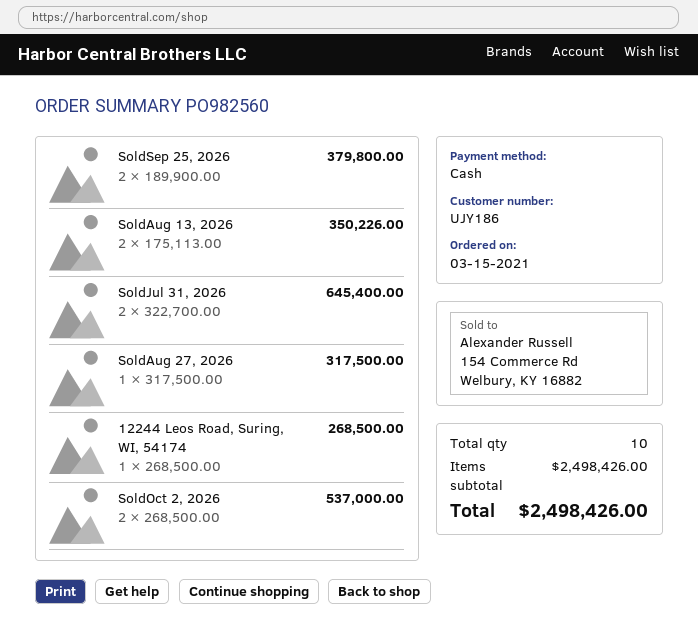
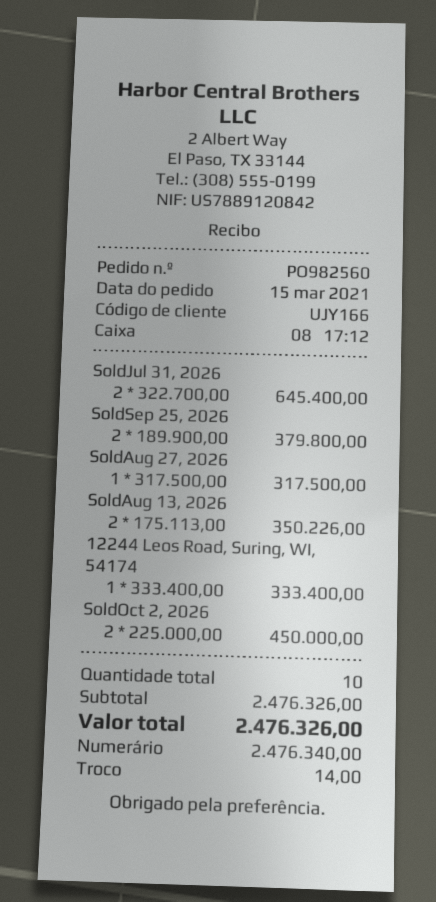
customer number: UJY186 -> UJY166
12244 Leos Road, Suring, WI, 54174: 1 x 268500.00 = 268500.00 -> 1 x 333400.00 = 333400.00
SoldOct 2, 2026: 2 x 268500.00 = 537000.00 -> 2 x 225000.00 = 450000.00
subtotal: 2498426.00 -> 2476326.00
total: 2498426.00 -> 2476326.00

